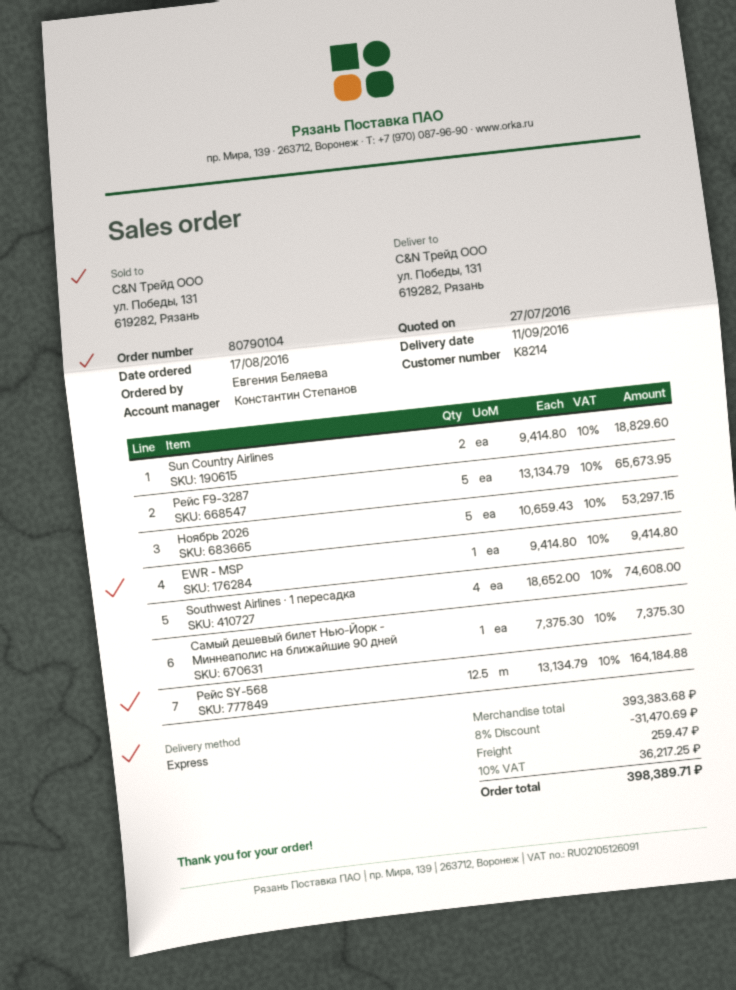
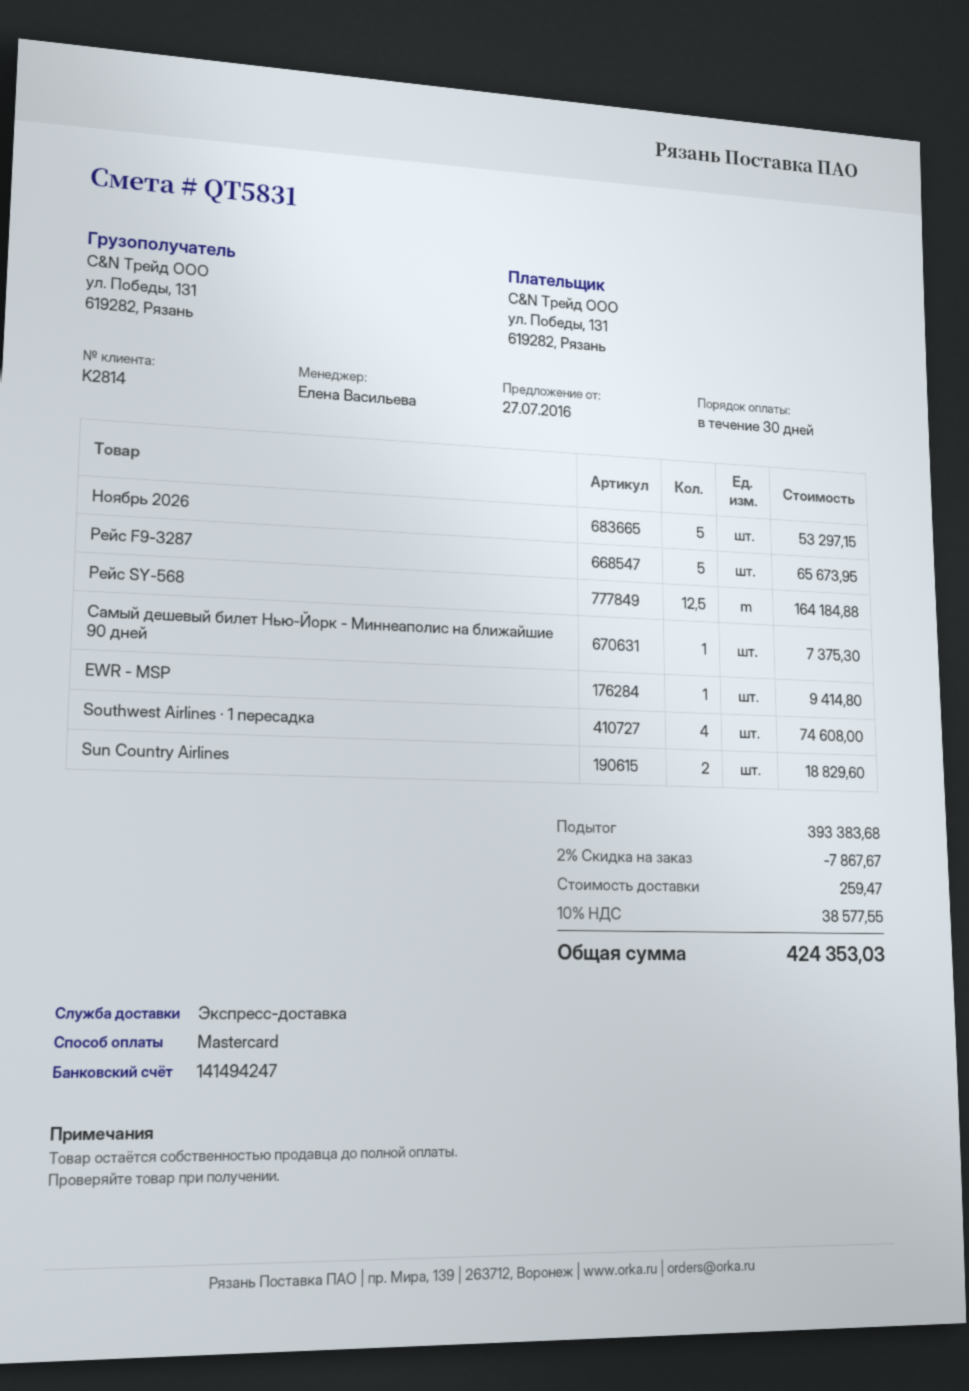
customer number: K8214 -> K2814
sales rep: Константин Степанов -> Елена Васильева
discount: 8% = 31470.69 -> 2% = 7867.67
tax: 10% = 36217.25 -> 10% = 38577.55
total: 398389.71 -> 424353.03

